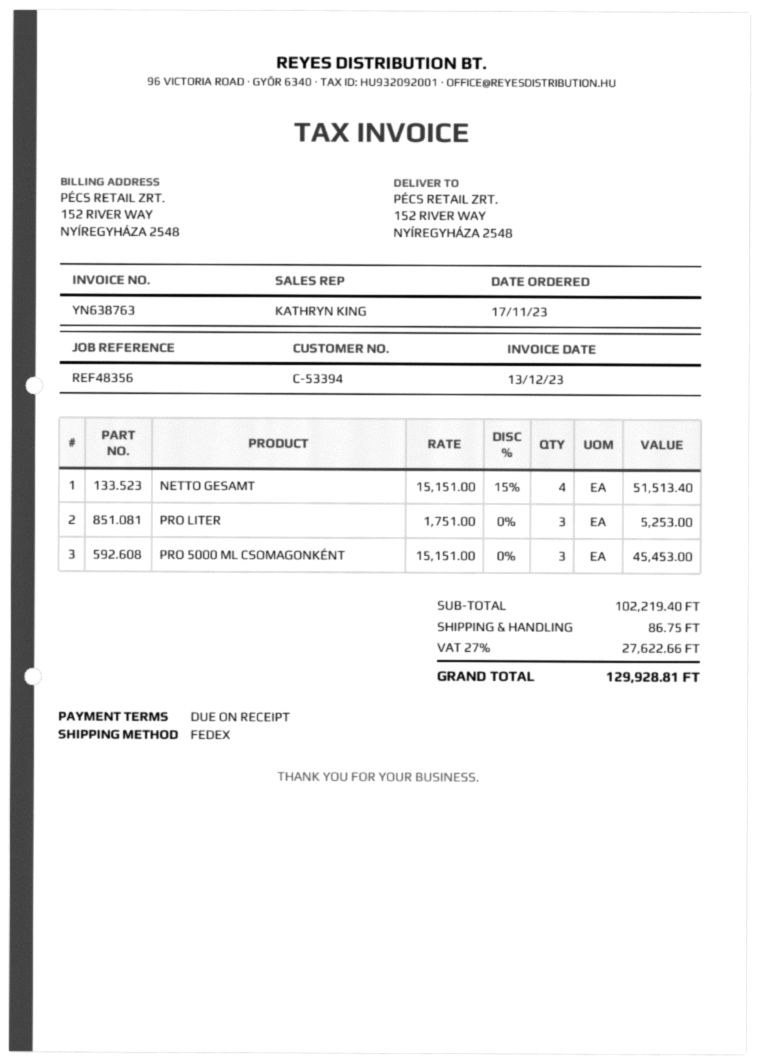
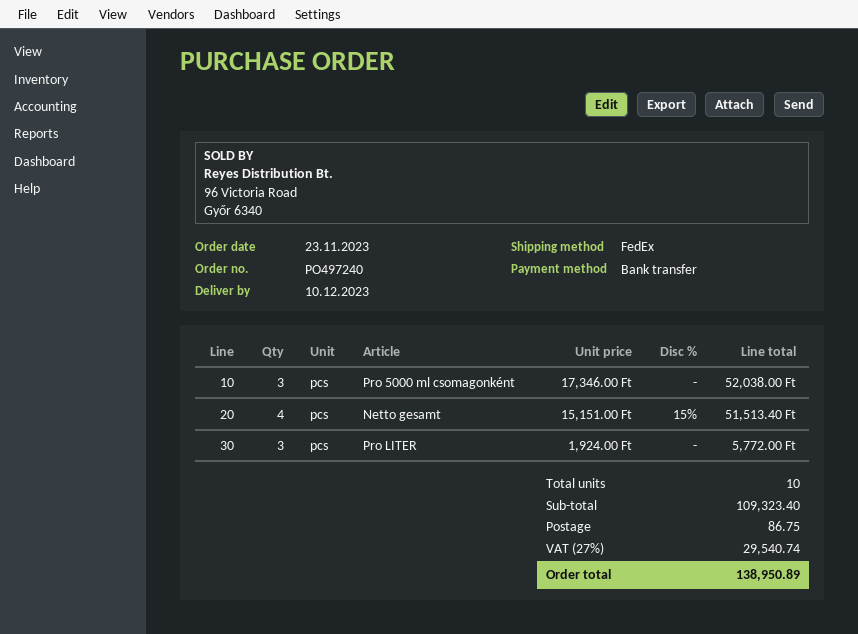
order date: 2023-11-17 -> 2023-11-23
PRO LITER: 3 x 1751.00 = 5253.00 -> 3 x 1924.00 = 5772.00
PRO 5000 ML CSOMAGONKÉNT: 3 x 15151.00 = 45453.00 -> 3 x 17346.00 = 52038.00
subtotal: 102219.40 -> 109323.40
tax: 27% = 27622.66 -> 27% = 29540.74
total: 129928.81 -> 138950.89

